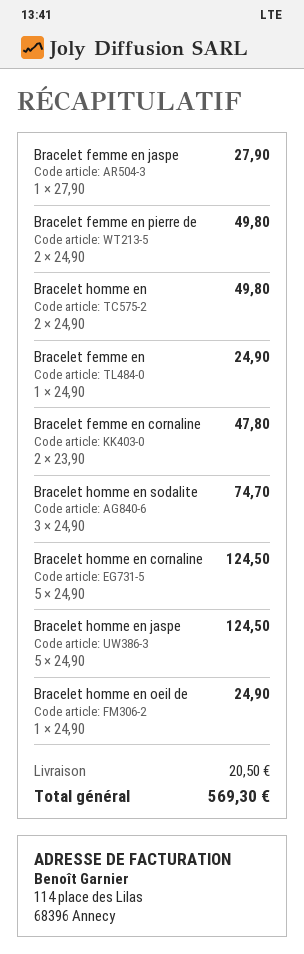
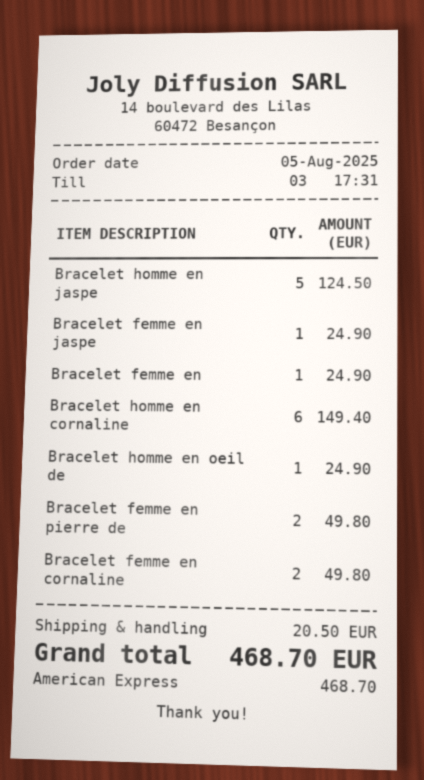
Bracelet femme en jaspe: 1 for 27.90 -> 1 for 24.90
Bracelet homme en: 2 for 49.80 -> none
Bracelet femme en cornaline: 2 for 47.80 -> 2 for 49.80
Bracelet homme en sodalite: 3 for 74.70 -> none
Bracelet homme en cornaline: 5 for 124.50 -> 6 for 149.40
total: 569.30 -> 468.70

